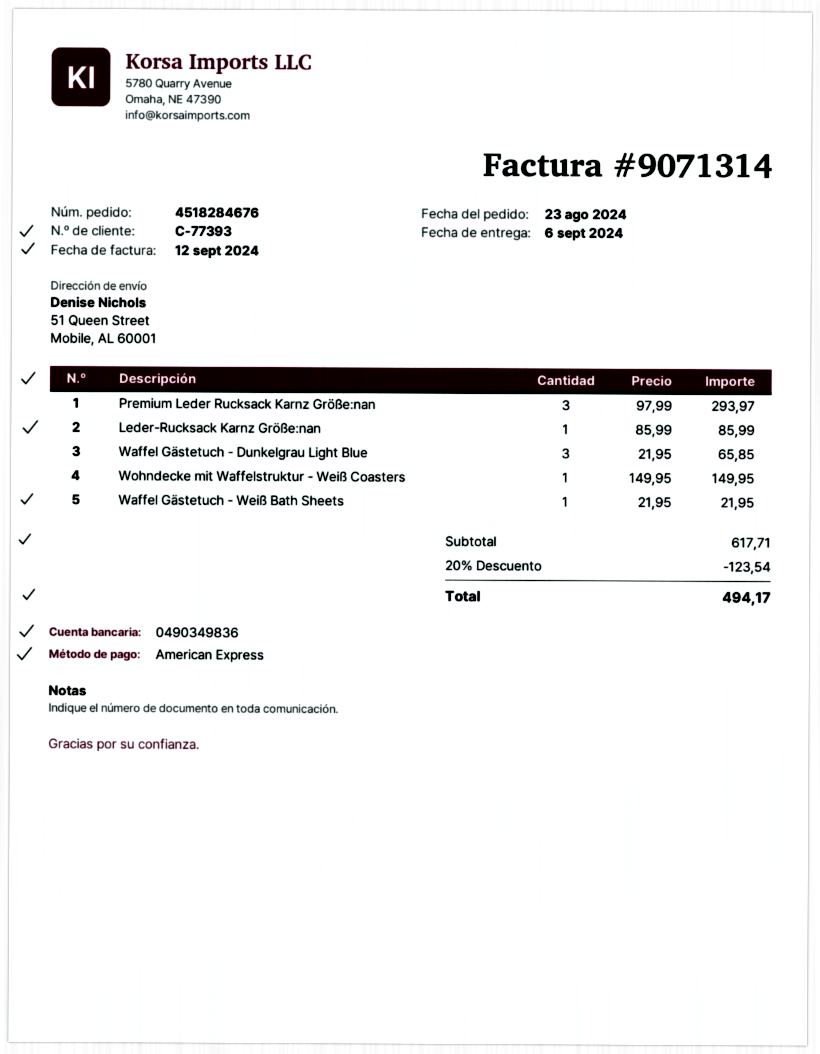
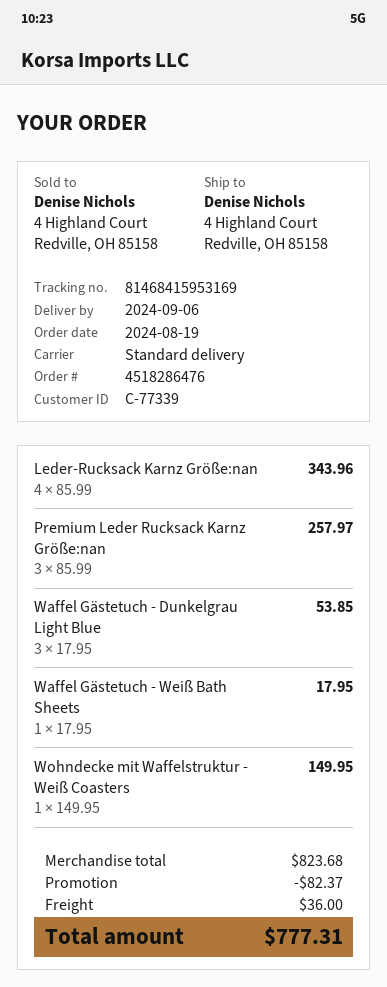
order number: 4518284676 -> 4518286476
order date: 2024-08-23 -> 2024-08-19
customer number: C-77393 -> C-77339
ship to: 51 Queen Street, Mobile, AL 60001 -> 4 Highland Court, Redville, OH 85158
Premium Leder Rucksack Karnz Größe:nan: 3 x 97.99 = 293.97 -> 3 x 85.99 = 257.97
Leder-Rucksack Karnz Größe:nan: 1 x 85.99 = 85.99 -> 4 x 85.99 = 343.96
Waffel Gästetuch - Dunkelgrau Light Blue: 3 x 21.95 = 65.85 -> 3 x 17.95 = 53.85
Waffel Gästetuch - Weiß Bath Sheets: 1 x 21.95 = 21.95 -> 1 x 17.95 = 17.95
subtotal: 617.71 -> 823.68
discount: 123.54 -> 82.37
shipping: none -> 36.00
total: 494.17 -> 777.31

